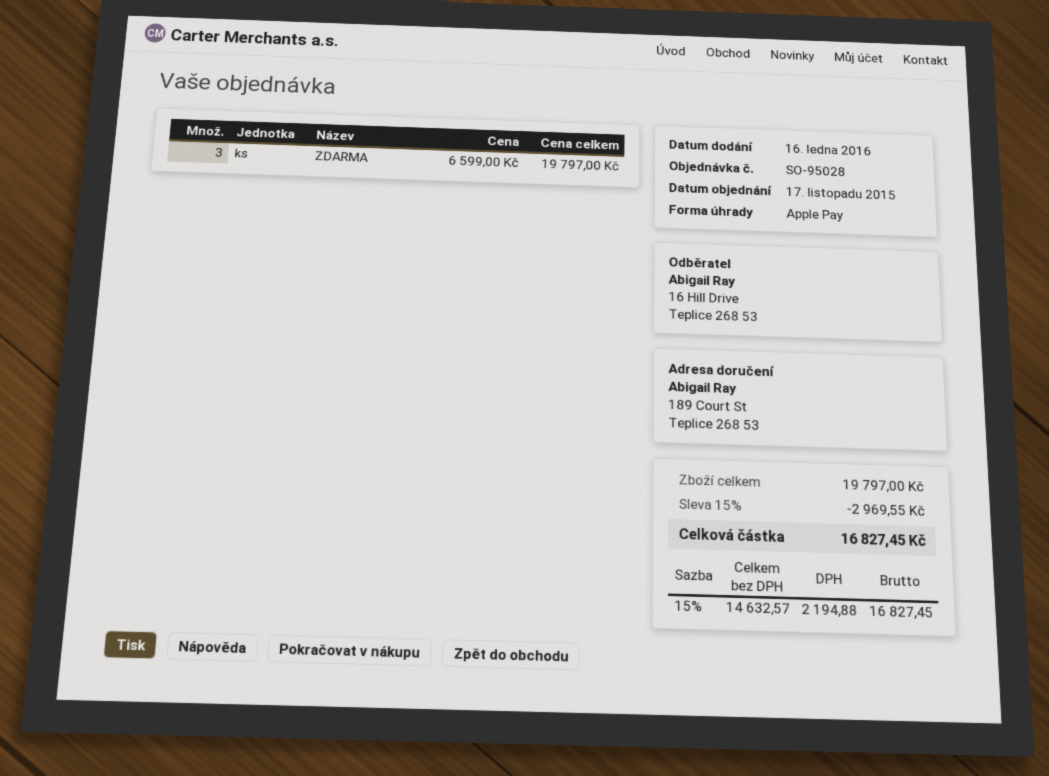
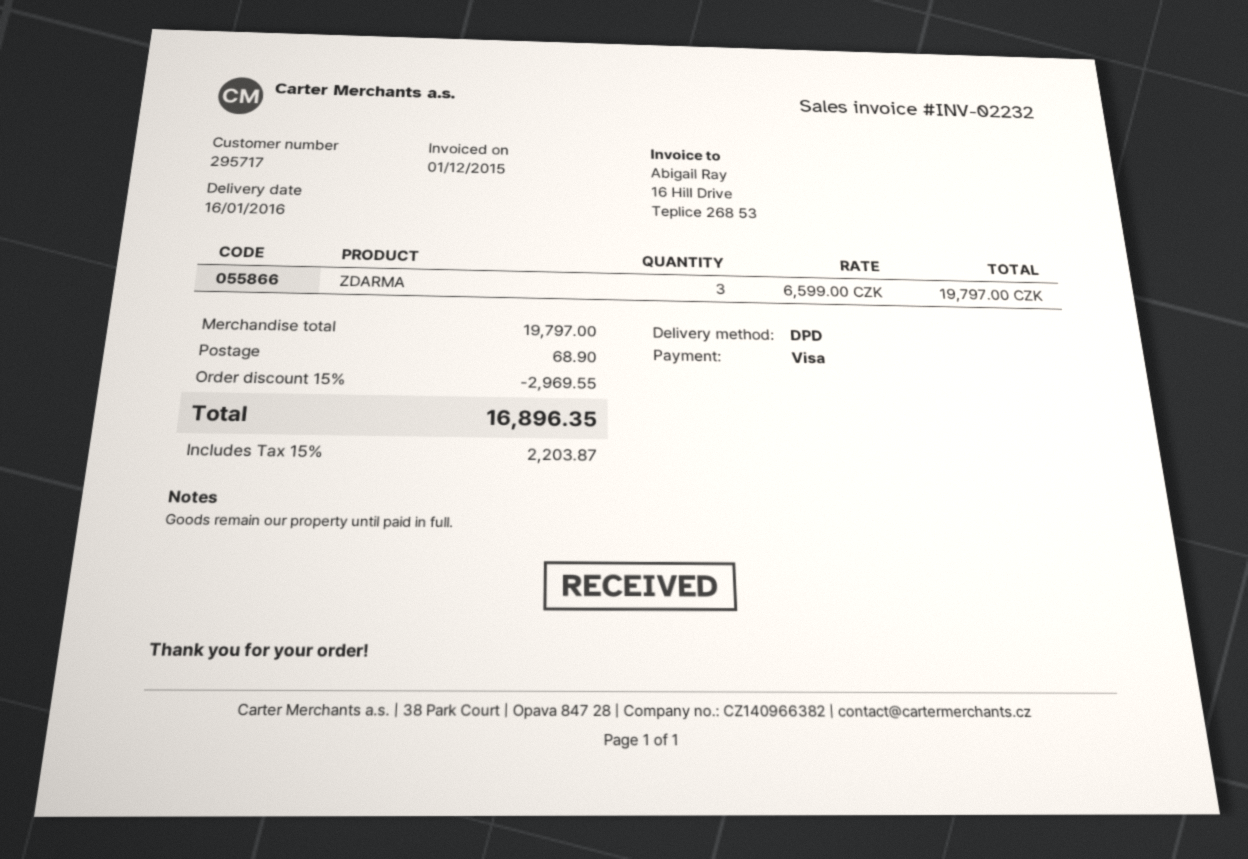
payment method: Apple Pay -> Visa
shipping: none -> 68.90
tax: 15% = 2194.88 -> 15% = 2203.87
total: 16827.45 -> 16896.35

